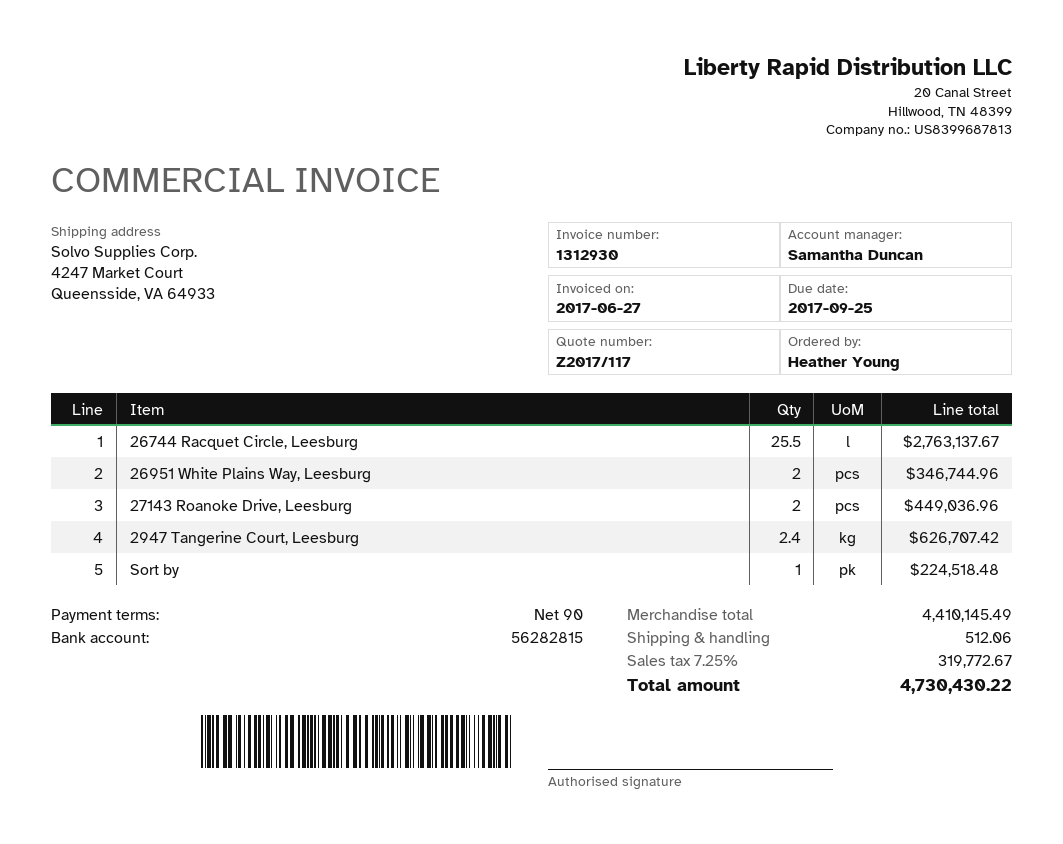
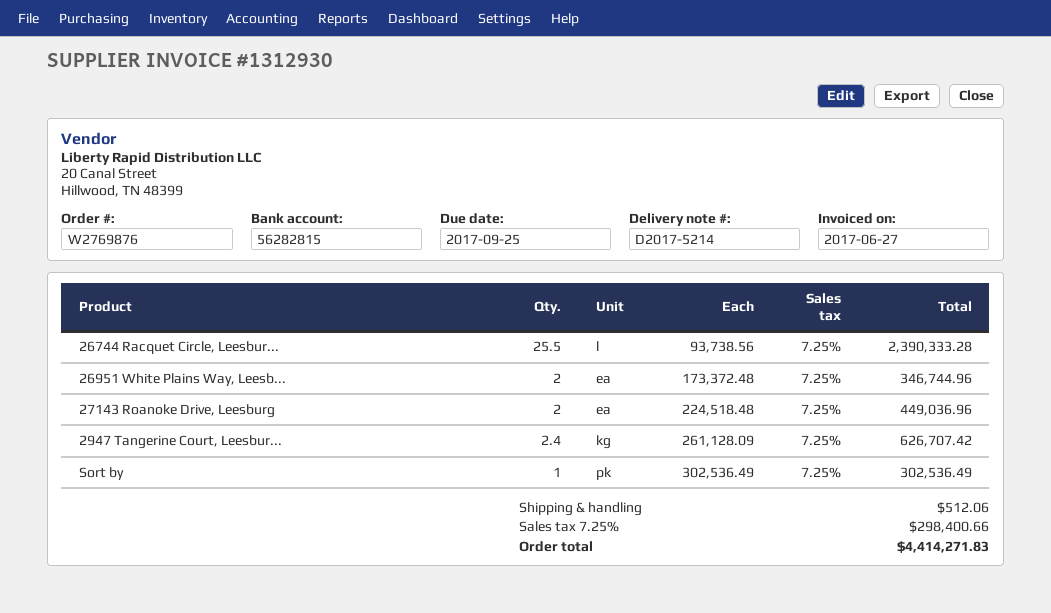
26744 Racquet Circle, Leesburg: 25.5 for 2763137.67 -> 25.5 for 2390333.28
Sort by: 1 for 224518.48 -> 1 for 302536.49
tax: 7.25% = 319772.67 -> 7.25% = 298400.66
total: 4730430.22 -> 4414271.83

